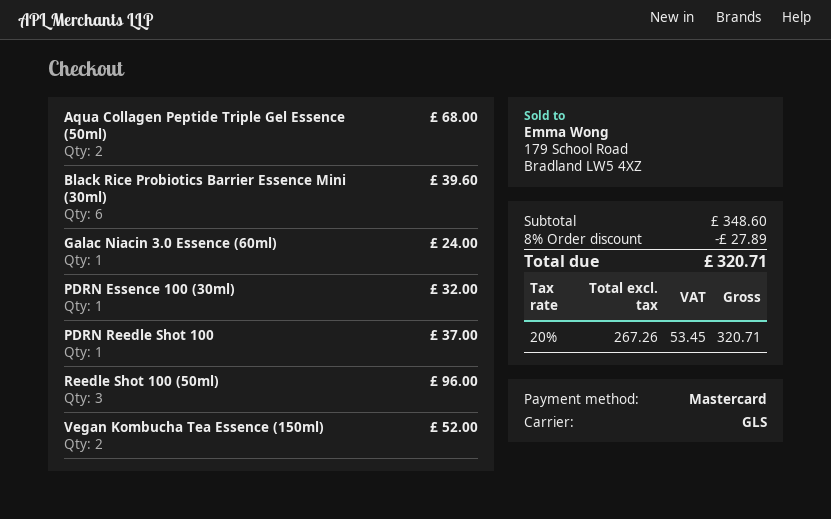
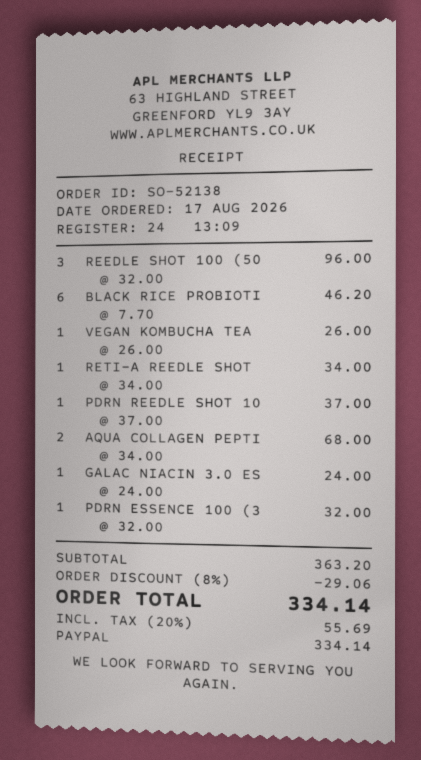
payment method: Mastercard -> PayPal
Black Rice Probiotics Barrier Essence Mini (30ml): 6 for 39.60 -> 6 for 46.20
Vegan Kombucha Tea Essence (150ml): 2 for 52.00 -> 1 for 26.00
RETI-A REEDLE SHOT: none -> 1 for 34.00
subtotal: 348.60 -> 363.20
discount: 8% = 27.89 -> 8% = 29.06
tax: 20% = 53.45 -> 20% = 55.69
total: 320.71 -> 334.14

